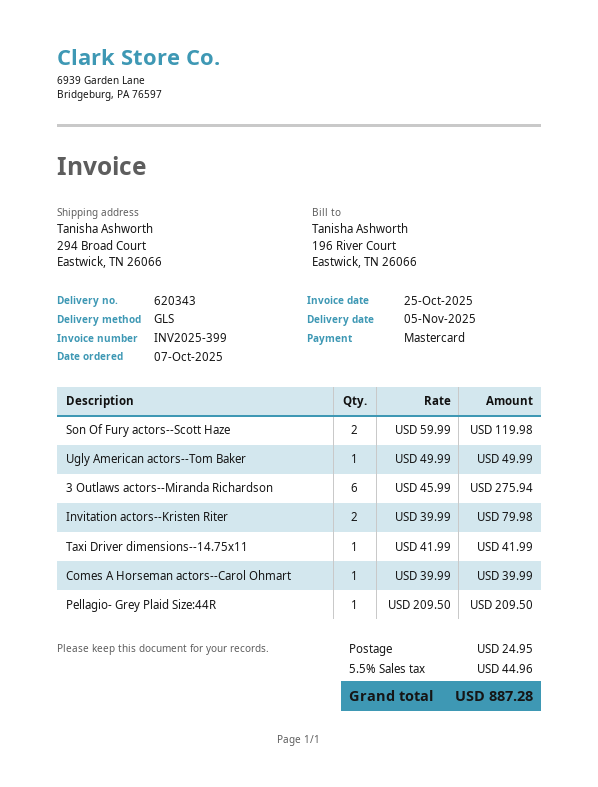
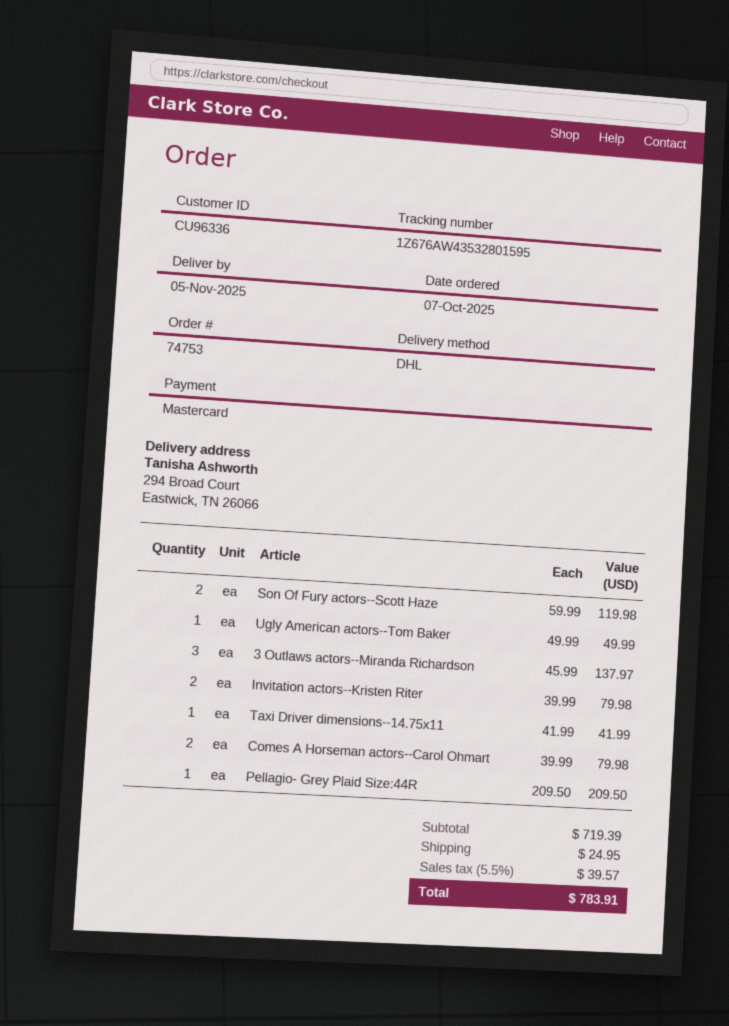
shipping method: GLS -> DHL
3 Outlaws actors--Miranda Richardson: 6 x 45.99 = 275.94 -> 3 x 45.99 = 137.97
Comes A Horseman actors--Carol Ohmart: 1 x 39.99 = 39.99 -> 2 x 39.99 = 79.98
tax: 5.5% = 44.96 -> 5.5% = 39.57
total: 887.28 -> 783.91

